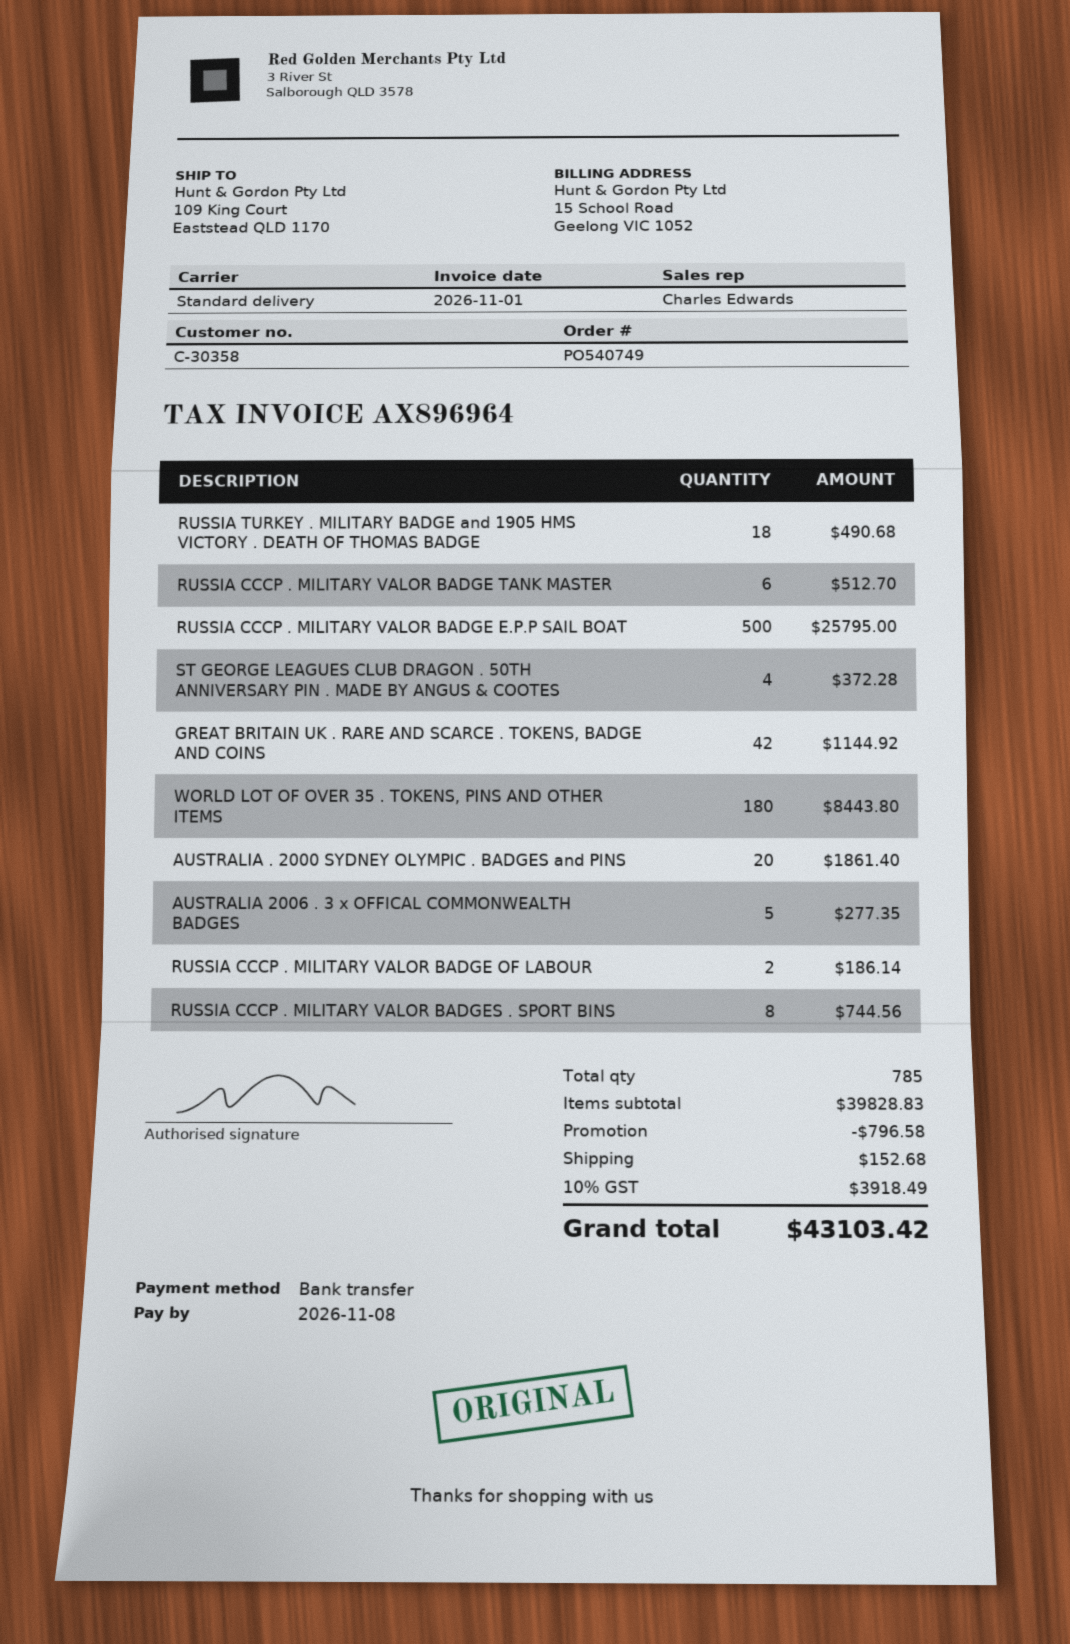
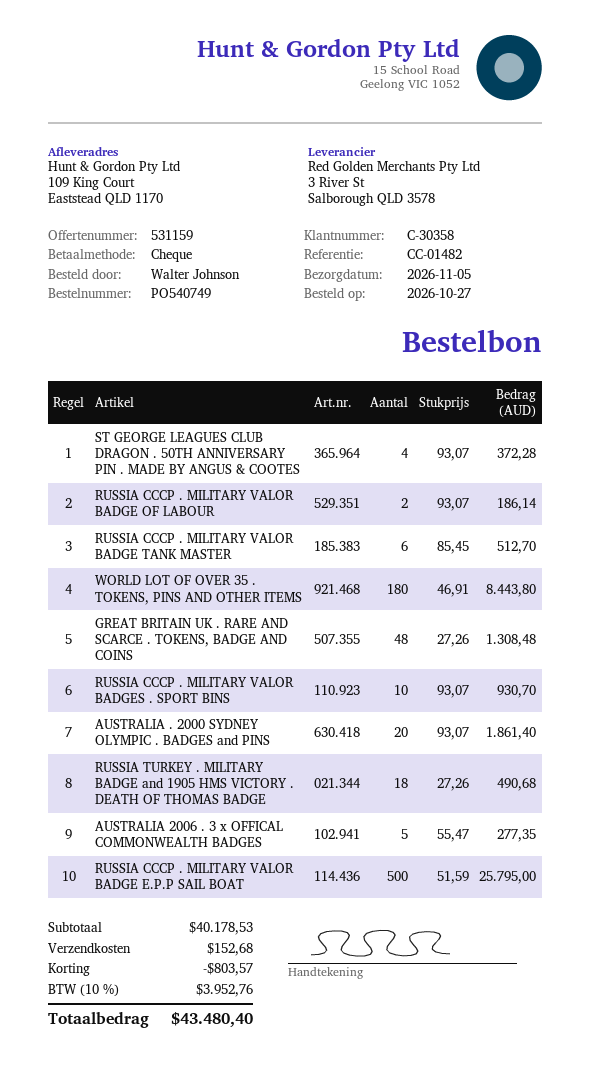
payment method: bank transfer -> cheque
GREAT BRITAIN UK . RARE AND SCARCE . TOKENS, BADGE AND COINS: 42 for 1144.92 -> 48 for 1308.48
RUSSIA CCCP . MILITARY VALOR BADGES . SPORT BINS: 8 for 744.56 -> 10 for 930.70
subtotal: 39828.83 -> 40178.53
discount: 796.58 -> 803.57
tax: 10% = 3918.49 -> 10% = 3952.76
total: 43103.42 -> 43480.40

